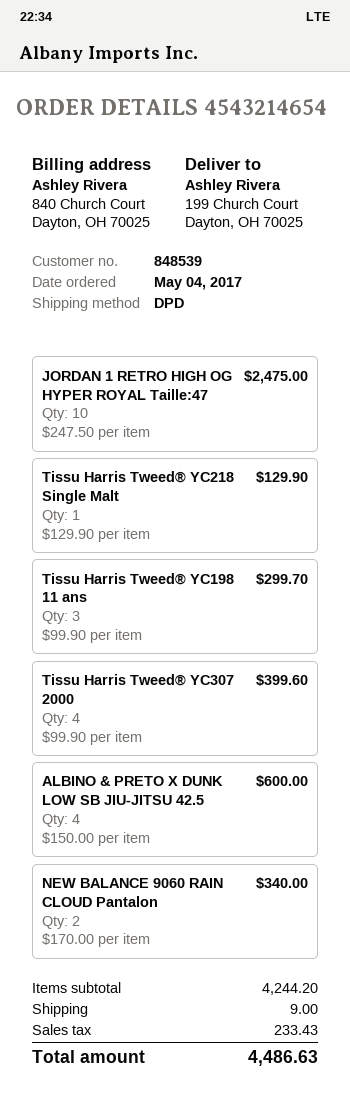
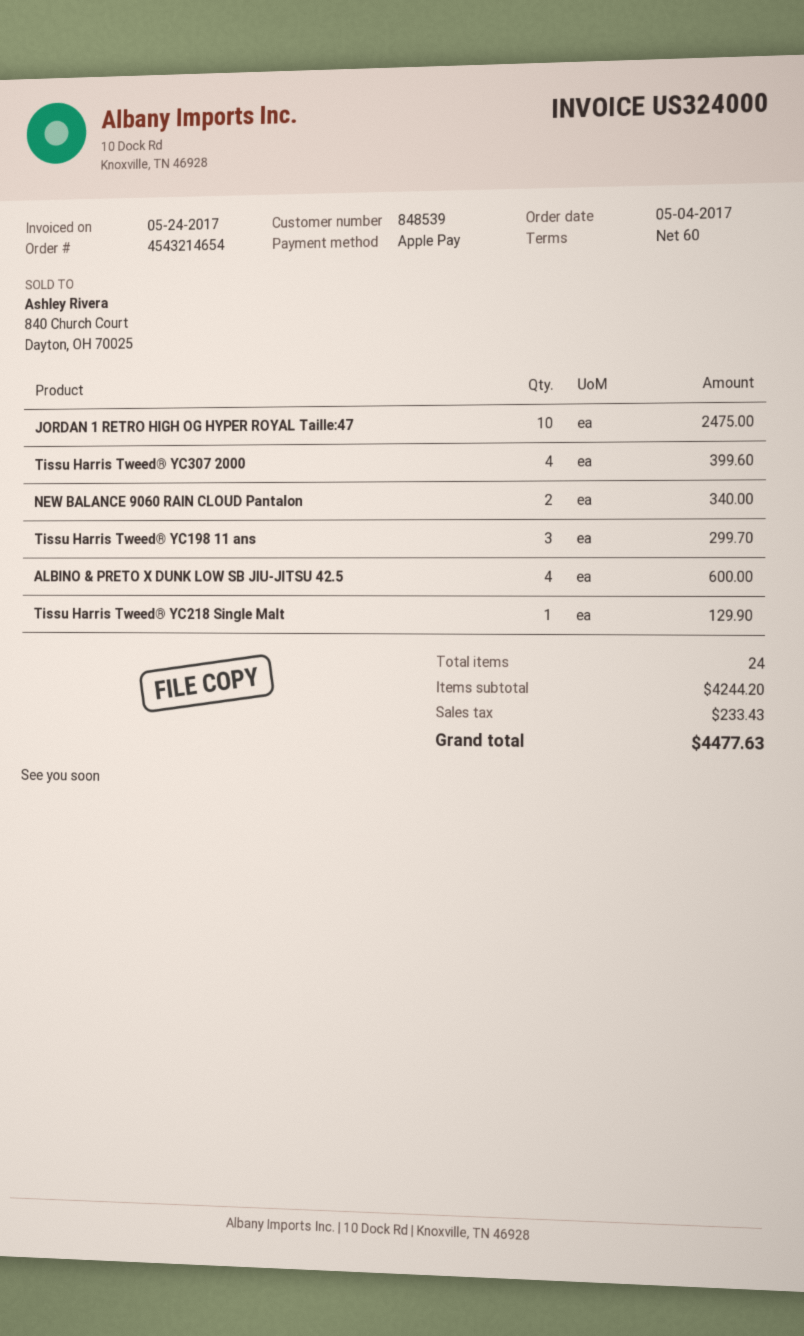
shipping: 9.00 -> none
total: 4486.63 -> 4477.63

